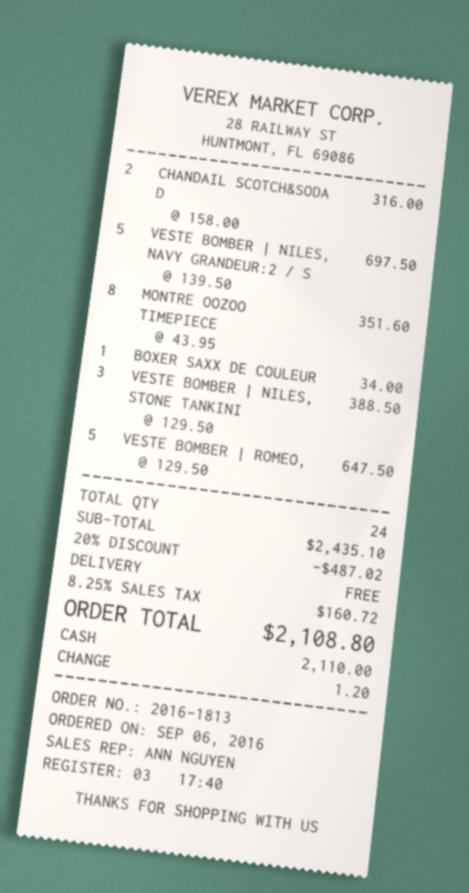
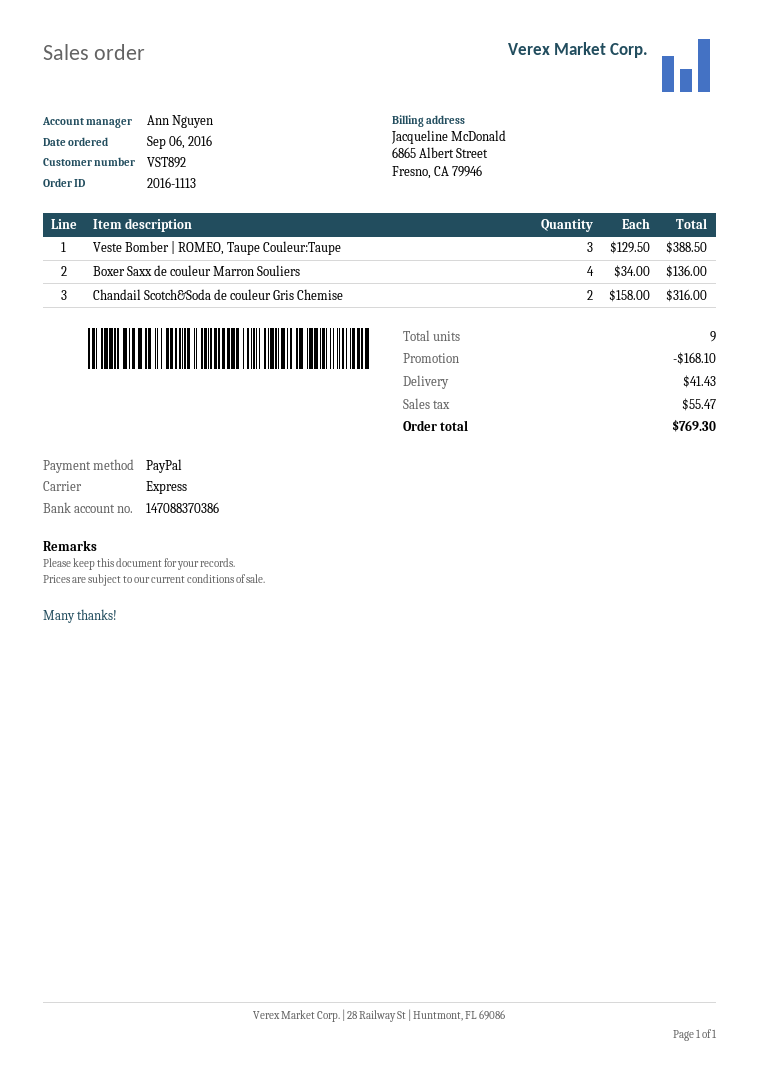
order number: 2016-1813 -> 2016-1113
payment method: cash -> PayPal
VESTE BOMBER | NILES, NAVY GRANDEUR:2 / S: 5 x 139.50 = 697.50 -> none
MONTRE OOZOO TIMEPIECE: 8 x 43.95 = 351.60 -> none
BOXER SAXX DE COULEUR: 1 x 34.00 = 34.00 -> 4 x 34.00 = 136.00
VESTE BOMBER | NILES, STONE TANKINI: 3 x 129.50 = 388.50 -> none
VESTE BOMBER | ROMEO,: 5 x 129.50 = 647.50 -> 3 x 129.50 = 388.50
total quantity: 24 -> 9
discount: 487.02 -> 168.10
shipping: 0.00 -> 41.43
tax: 160.72 -> 55.47
total: 2108.80 -> 769.30

